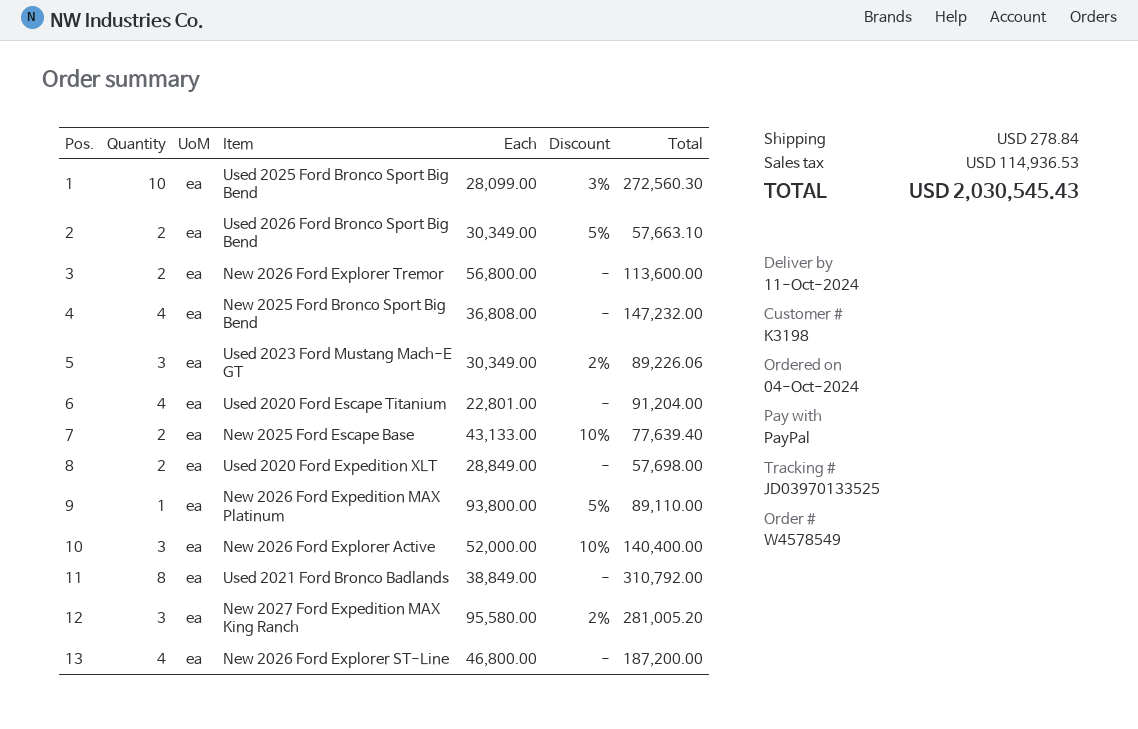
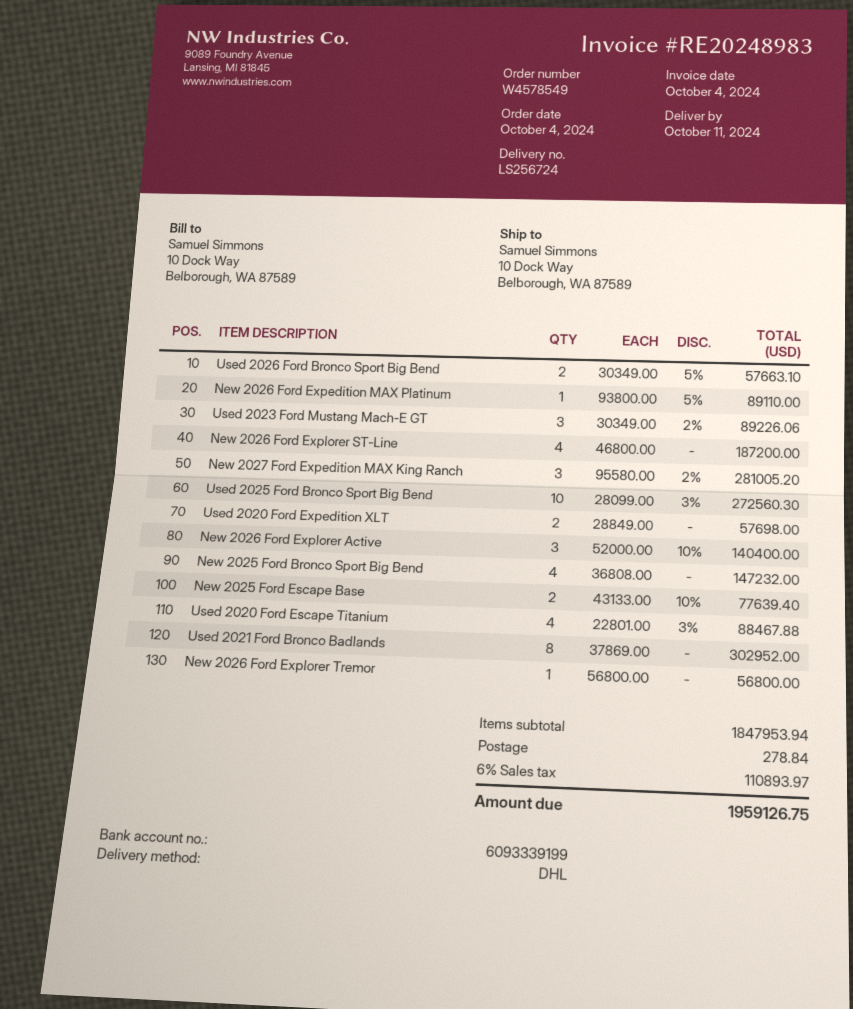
New 2026 Ford Explorer Tremor: 2 x 56800.00 = 113600.00 -> 1 x 56800.00 = 56800.00
Used 2020 Ford Escape Titanium: 4 x 22801.00 = 91204.00 -> 4 x 22801.00 - 3% = 88467.88
Used 2021 Ford Bronco Badlands: 8 x 38849.00 = 310792.00 -> 8 x 37869.00 = 302952.00
tax: 114936.53 -> 110893.97
total: 2030545.43 -> 1959126.75

